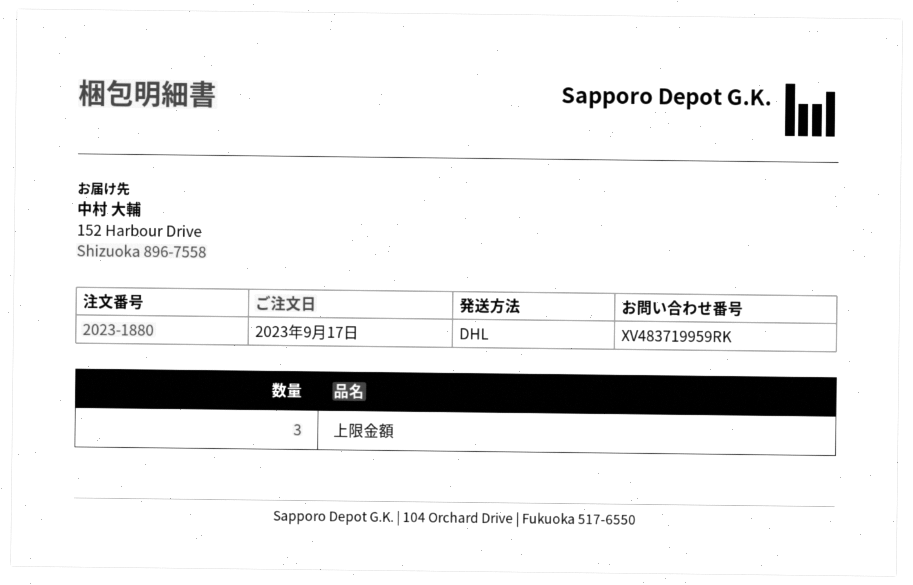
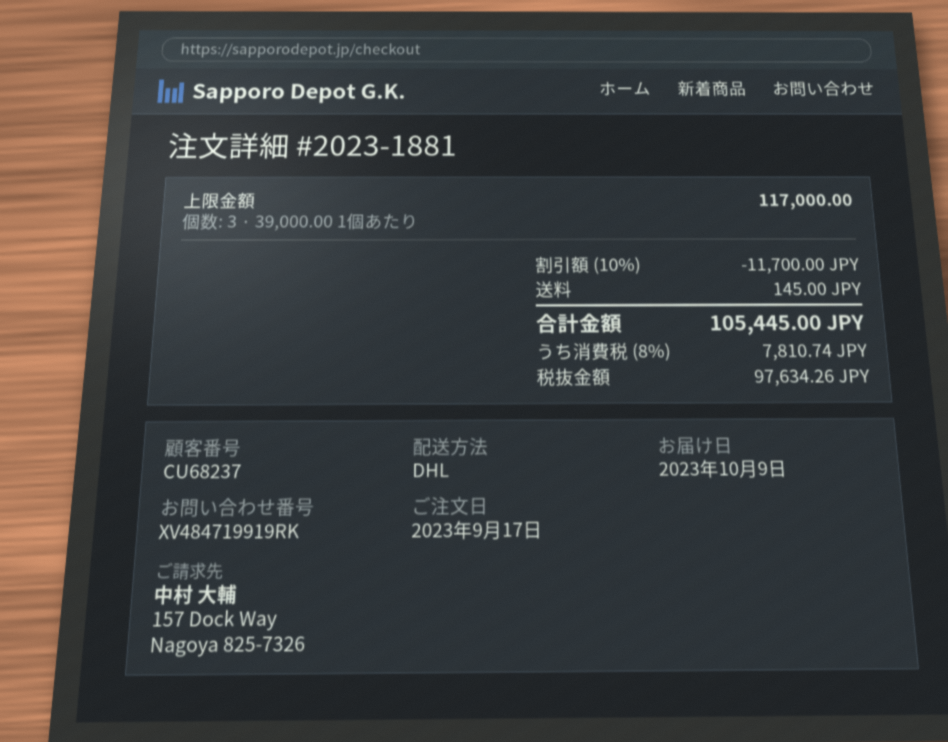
order number: 2023-1880 -> 2023-1881
tracking number: XV483719959RK -> XV484719919RK

